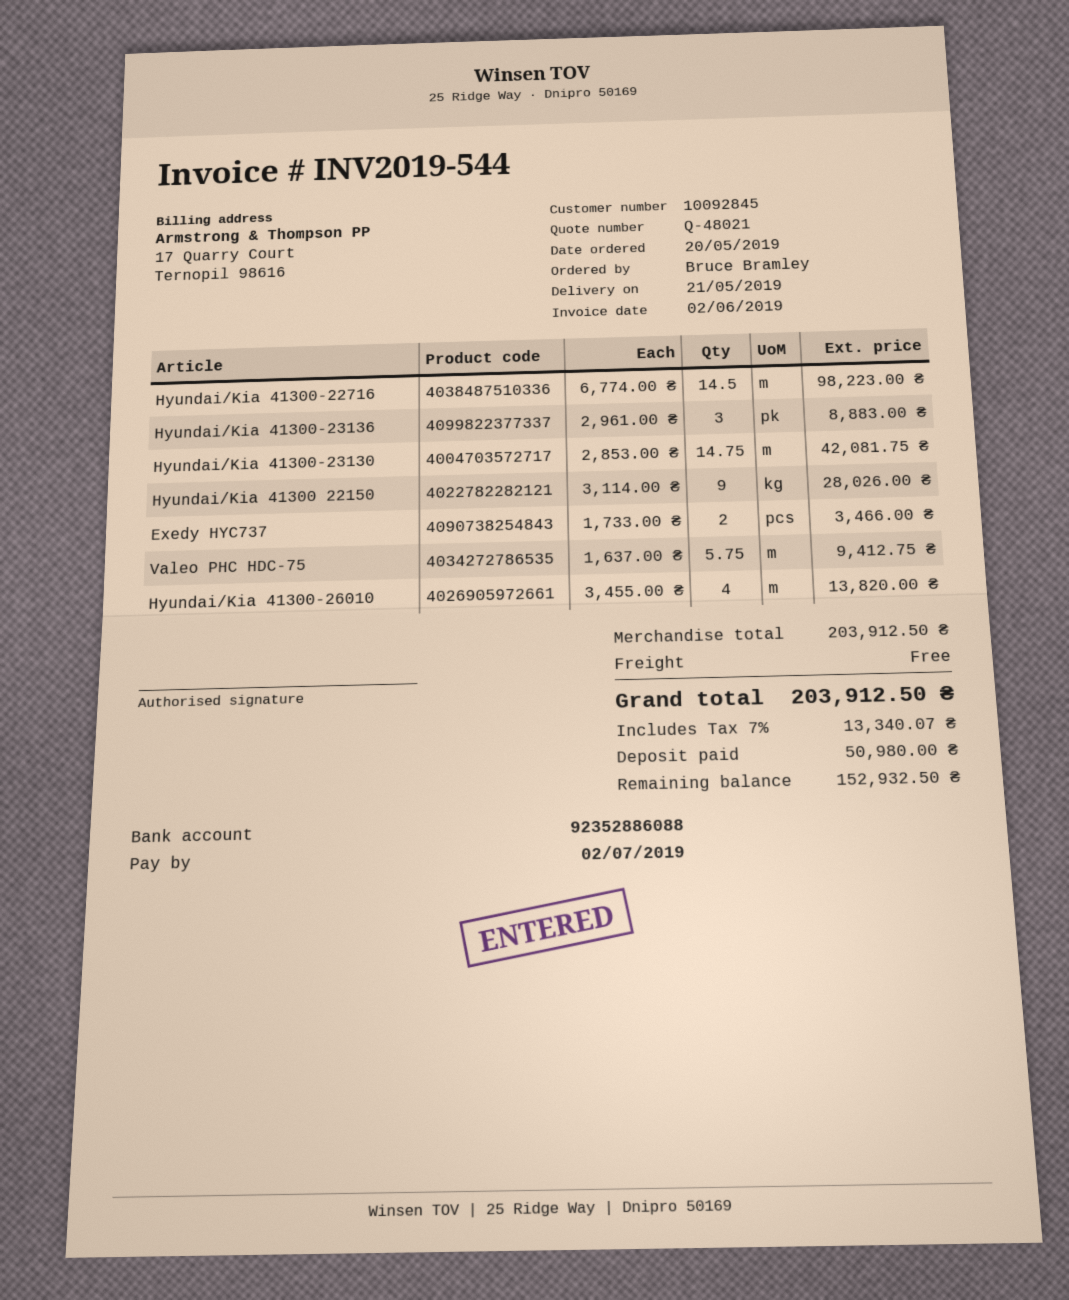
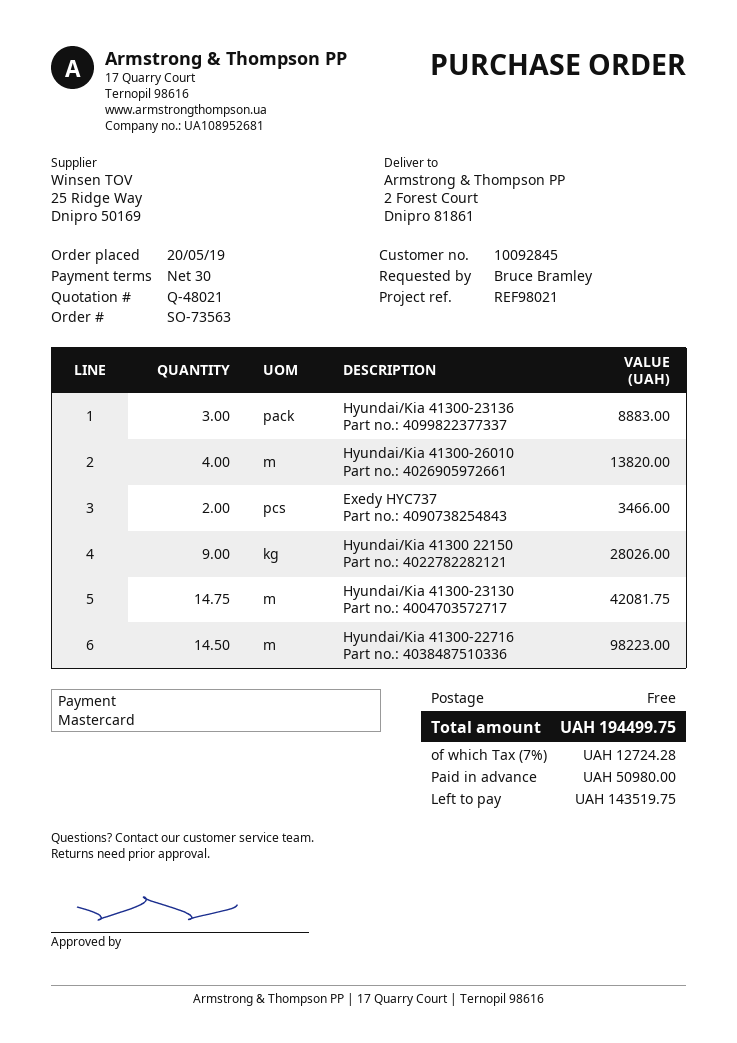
Valeo PHC HDC-75: 5.75 for 9412.75 -> none
tax: 7% = 13340.07 -> 7% = 12724.28
total: 203912.50 -> 194499.75
balance: 152932.50 -> 143519.75

